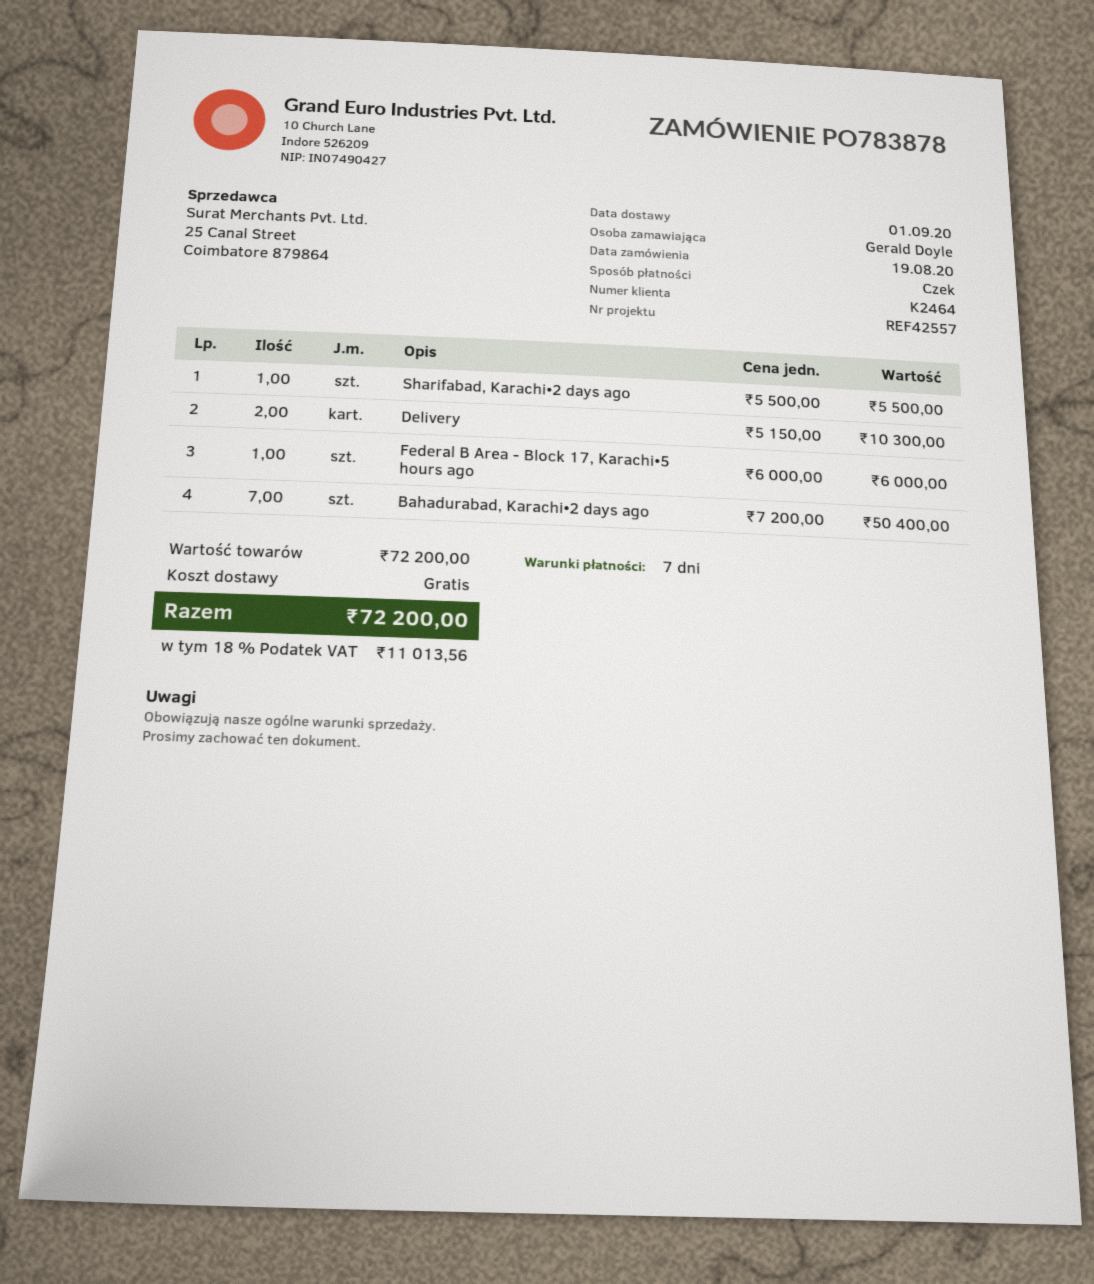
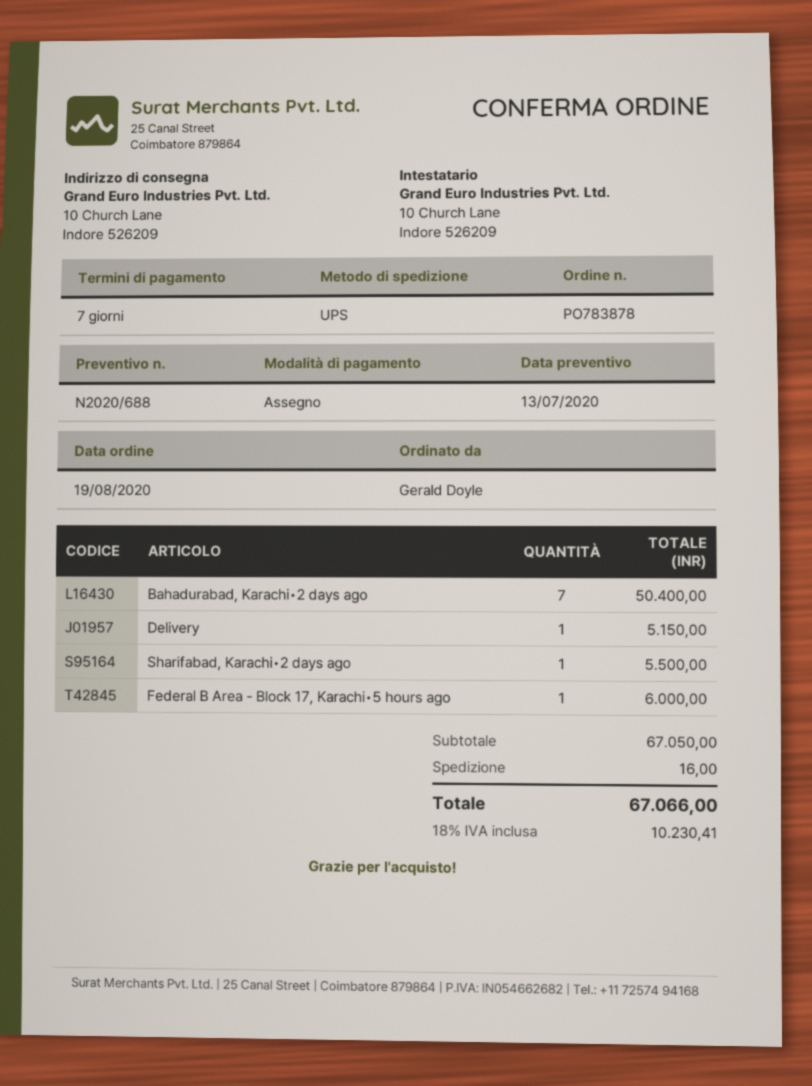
Delivery: 2 for 10300.00 -> 1 for 5150.00
subtotal: 72200.00 -> 67050.00
shipping: 0.00 -> 16.00
tax: 18% = 11013.56 -> 18% = 10230.41
total: 72200.00 -> 67066.00

